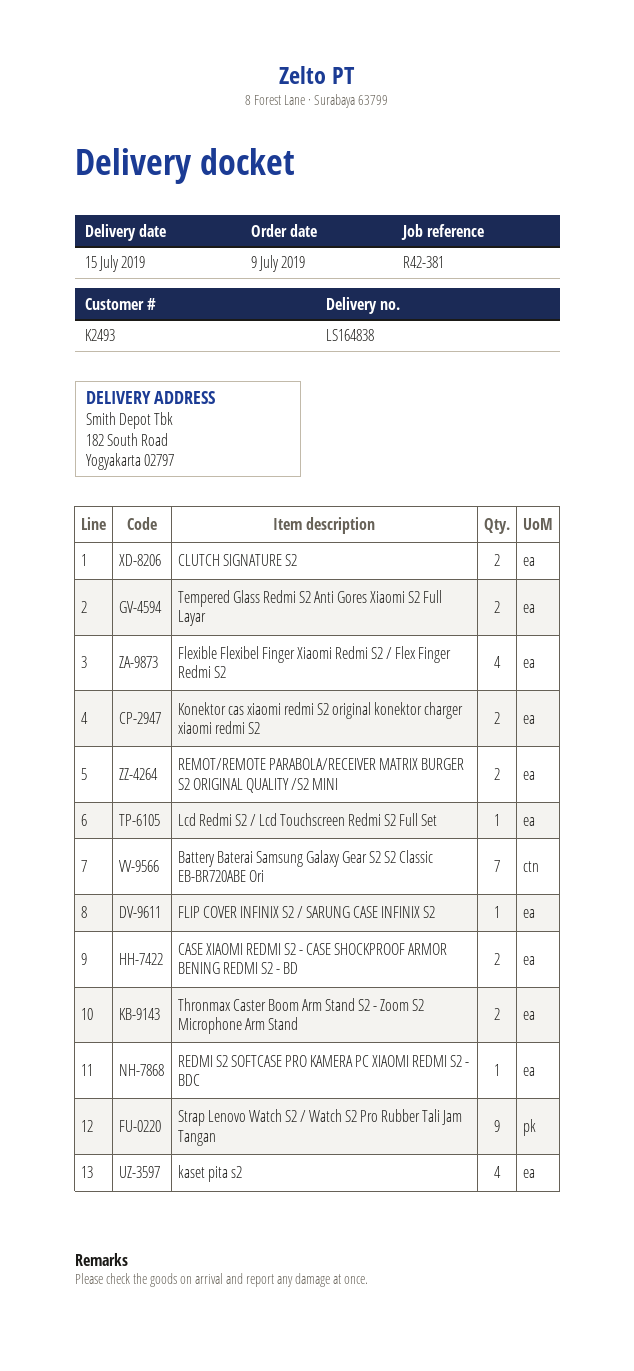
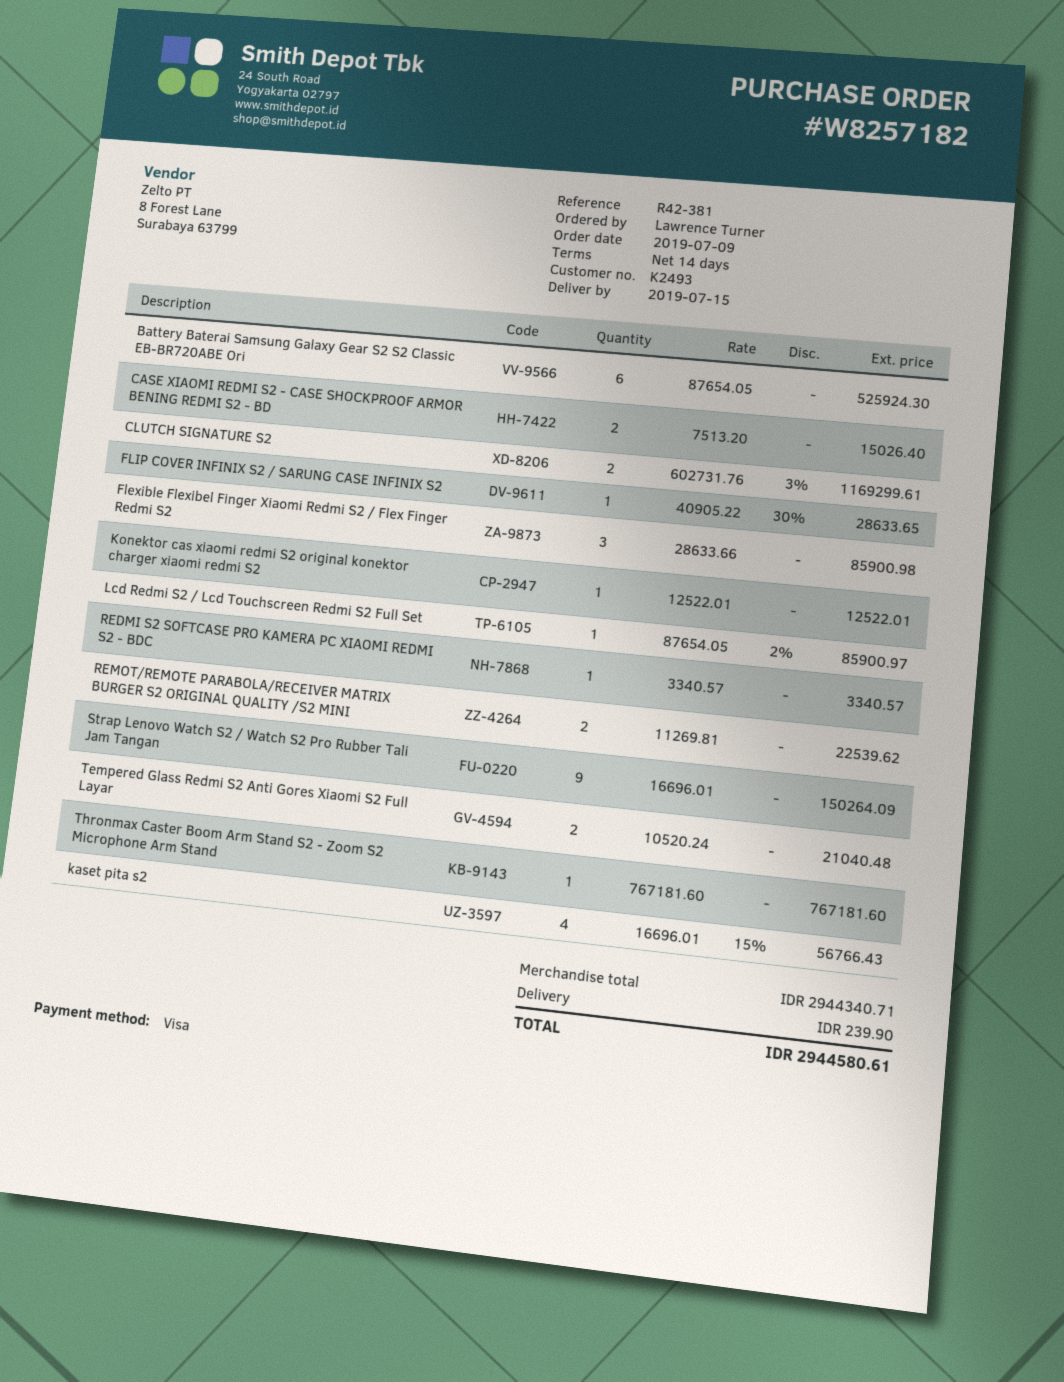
Flexible Flexibel Finger Xiaomi Redmi S2 / Flex Finger Redmi S2: 4 -> 3
Konektor cas xiaomi redmi S2 original konektor charger xiaomi redmi S2: 2 -> 1
Battery Baterai Samsung Galaxy Gear S2 S2 Classic EB-BR720ABE Ori: 7 -> 6
Thronmax Caster Boom Arm Stand S2 - Zoom S2 Microphone Arm Stand: 2 -> 1

